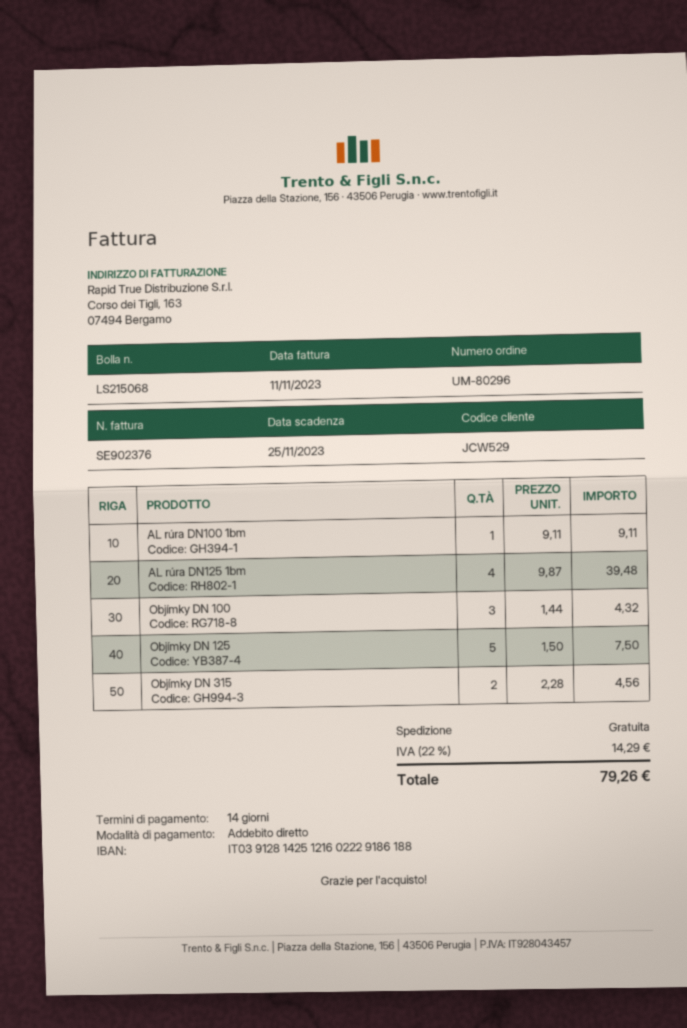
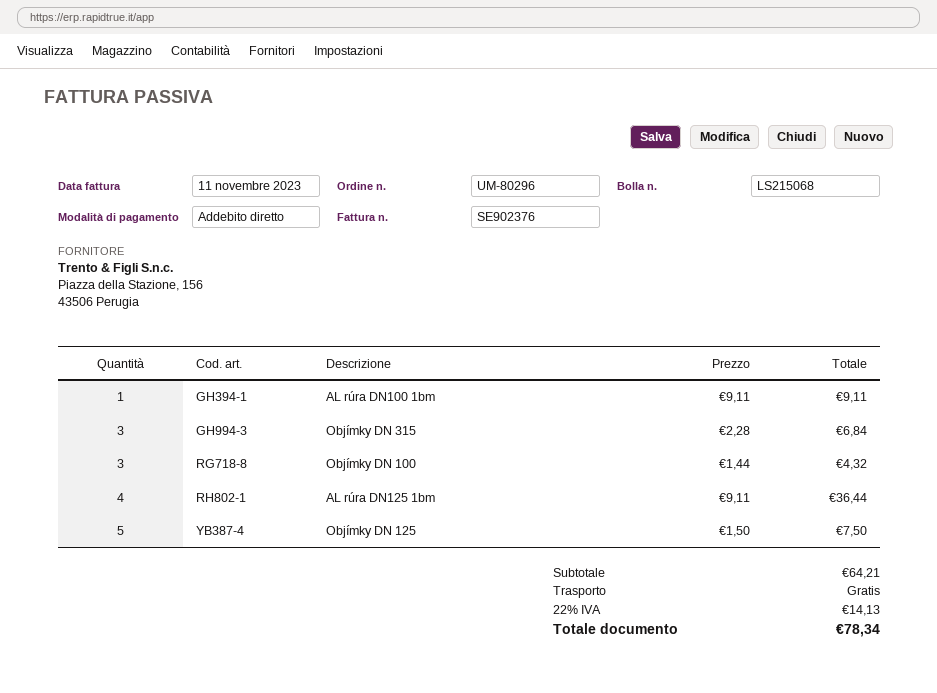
AL rúra DN125 1bm: 4 x 9.87 = 39.48 -> 4 x 9.11 = 36.44
Objímky DN 315: 2 x 2.28 = 4.56 -> 3 x 2.28 = 6.84
tax: 22% = 14.29 -> 22% = 14.13
total: 79.26 -> 78.34

